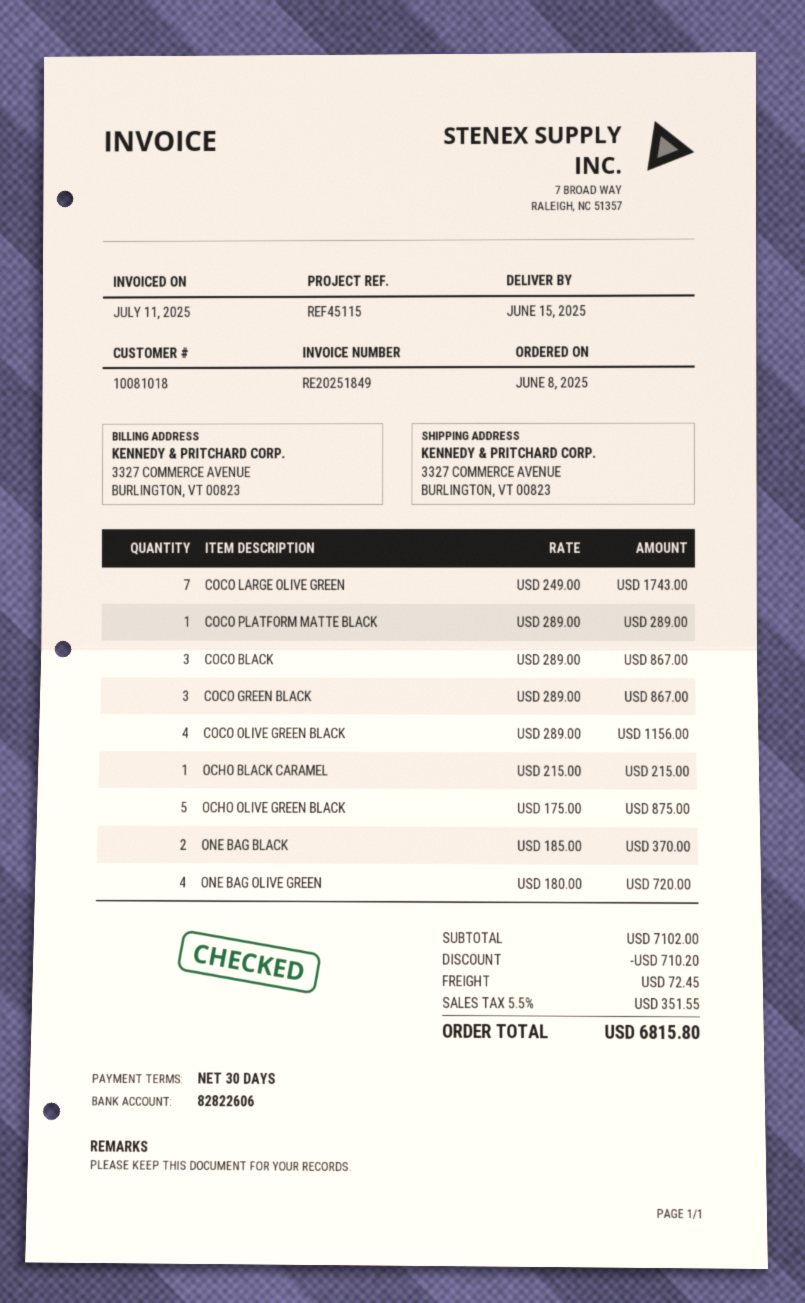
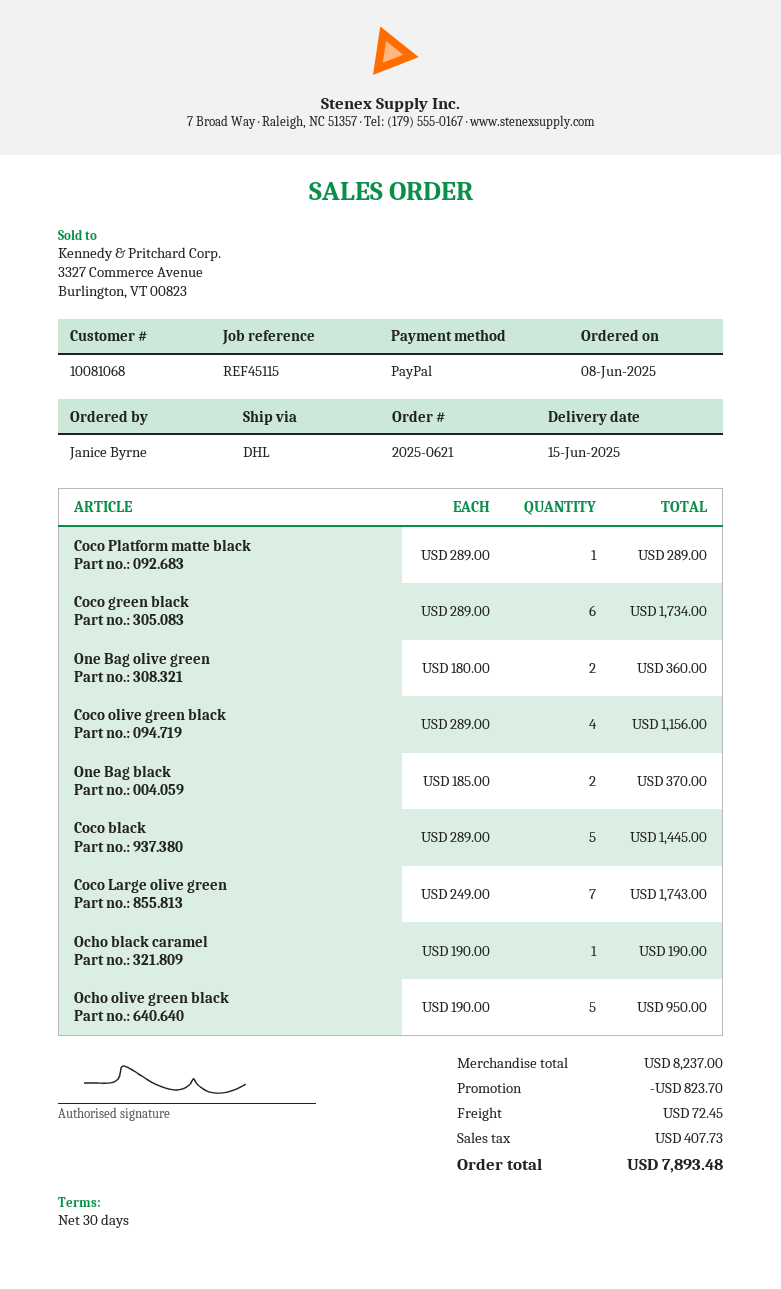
customer number: 10081018 -> 10081068
COCO BLACK: 3 x 289.00 = 867.00 -> 5 x 289.00 = 1445.00
COCO GREEN BLACK: 3 x 289.00 = 867.00 -> 6 x 289.00 = 1734.00
OCHO BLACK CARAMEL: 1 x 215.00 = 215.00 -> 1 x 190.00 = 190.00
OCHO OLIVE GREEN BLACK: 5 x 175.00 = 875.00 -> 5 x 190.00 = 950.00
ONE BAG OLIVE GREEN: 4 x 180.00 = 720.00 -> 2 x 180.00 = 360.00
subtotal: 7102.00 -> 8237.00
discount: 710.20 -> 823.70
tax: 351.55 -> 407.73
total: 6815.80 -> 7893.48

